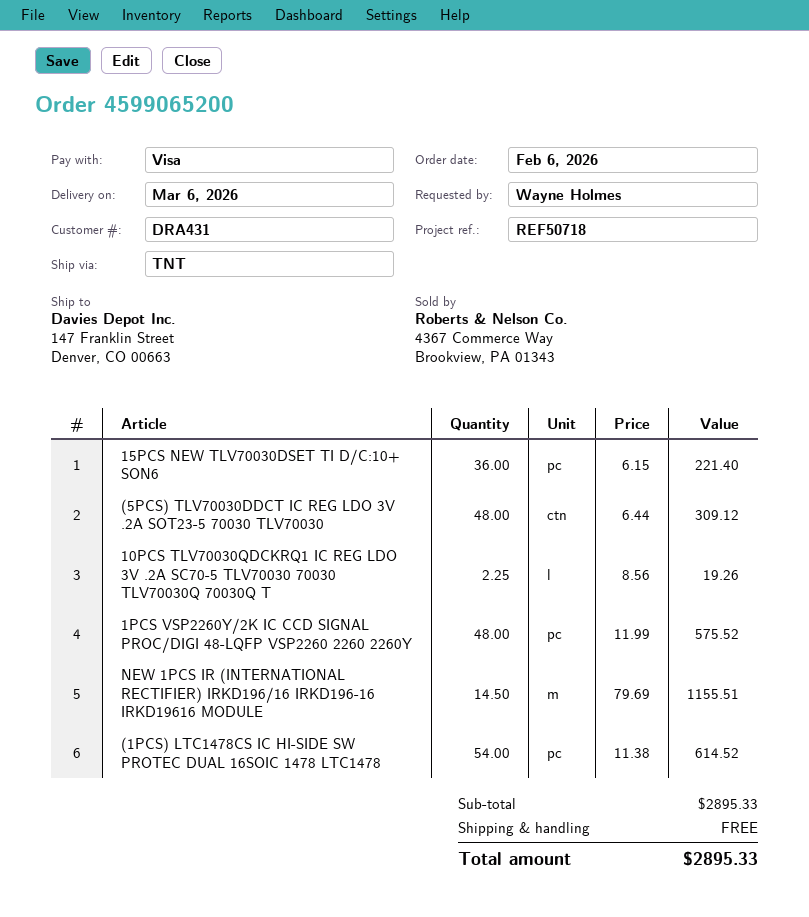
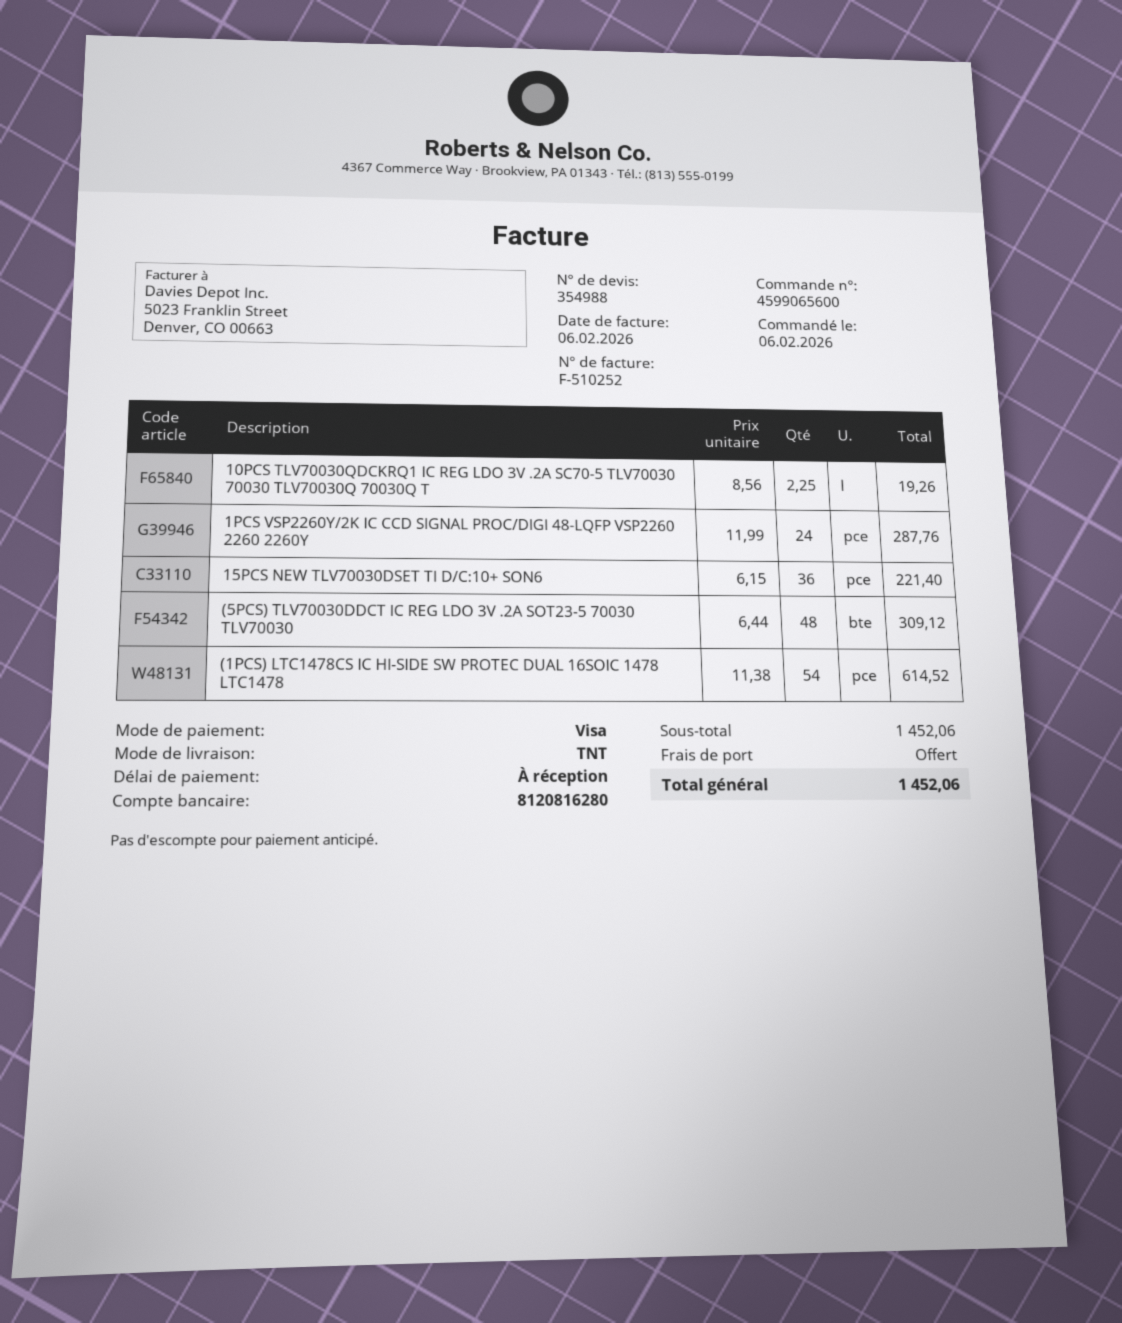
order number: 4599065200 -> 4599065600
1PCS VSP2260Y/2K IC CCD SIGNAL PROC/DIGI 48-LQFP VSP2260 2260 2260Y: 48 x 11.99 = 575.52 -> 24 x 11.99 = 287.76
NEW 1PCS IR (INTERNATIONAL RECTIFIER) IRKD196/16 IRKD196-16 IRKD19616 MODULE: 14.5 x 79.69 = 1155.51 -> none
subtotal: 2895.33 -> 1452.06
total: 2895.33 -> 1452.06

